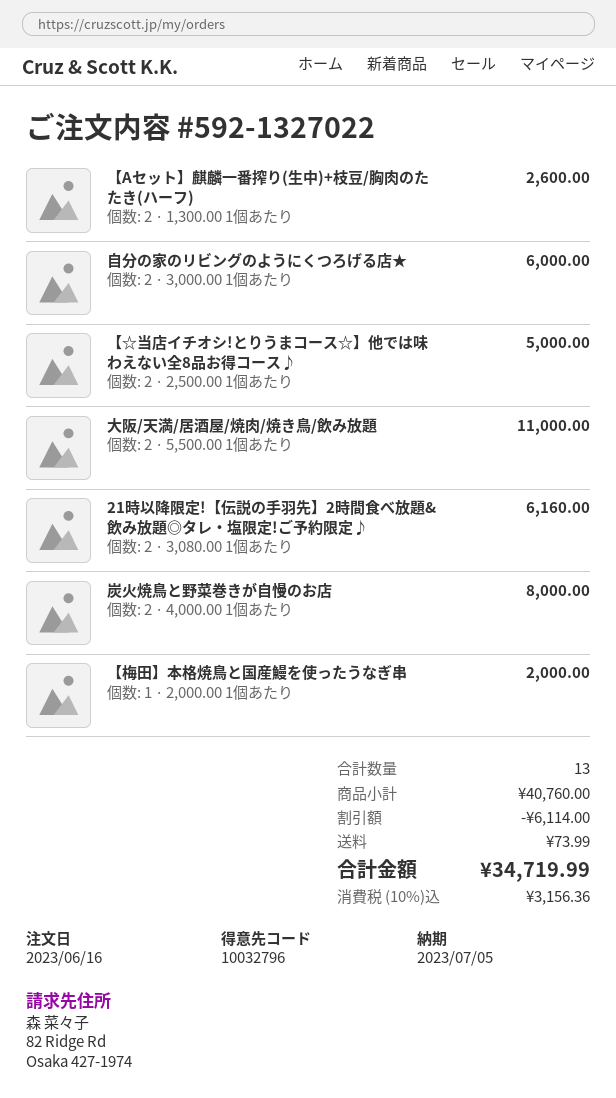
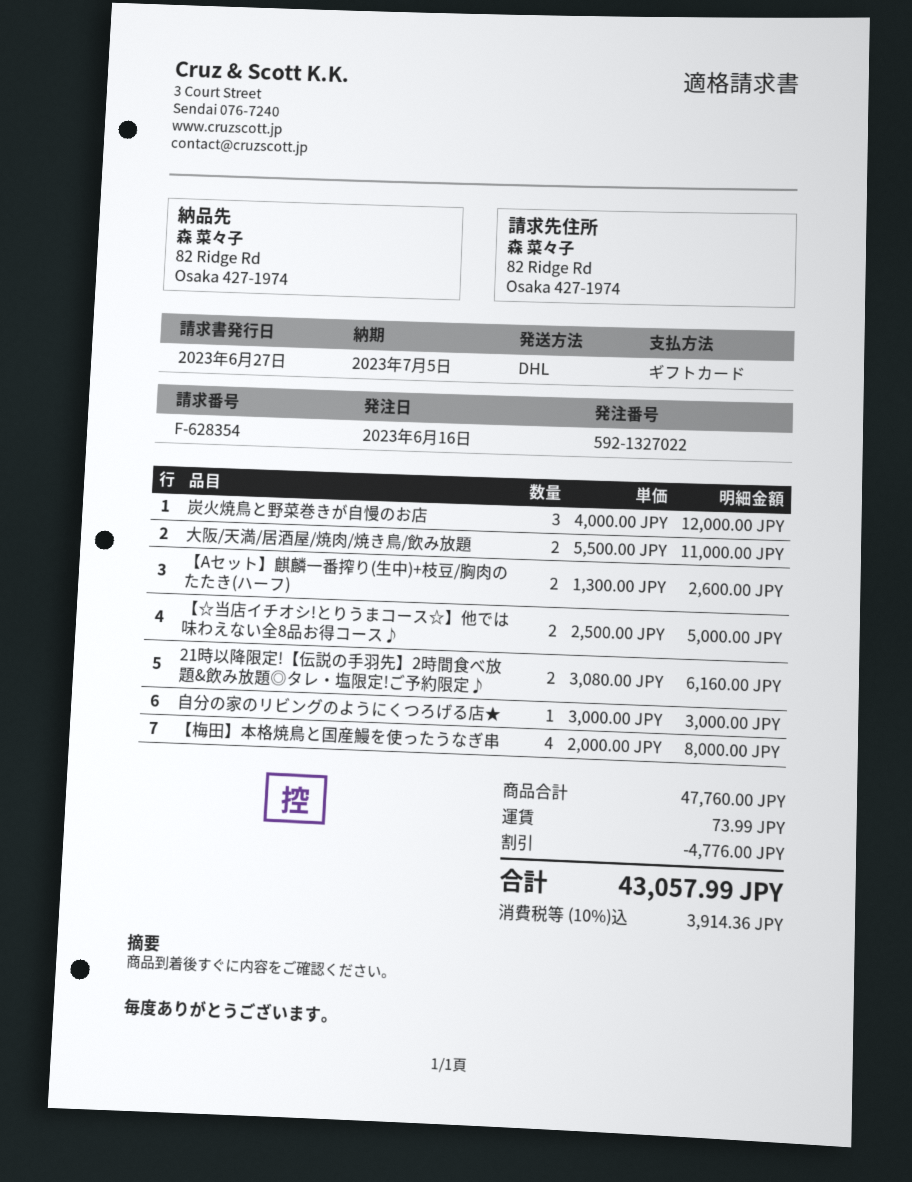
自分の家のリビングのようにくつろげる店★: 2 x 3000.00 = 6000.00 -> 1 x 3000.00 = 3000.00
炭火焼鳥と野菜巻きが自慢のお店: 2 x 4000.00 = 8000.00 -> 3 x 4000.00 = 12000.00
【梅田】本格焼鳥と国産鰻を使ったうなぎ串: 1 x 2000.00 = 2000.00 -> 4 x 2000.00 = 8000.00
subtotal: 40760.00 -> 47760.00
discount: 6114.00 -> 4776.00
tax: 10% = 3156.36 -> 10% = 3914.36
total: 34719.99 -> 43057.99

